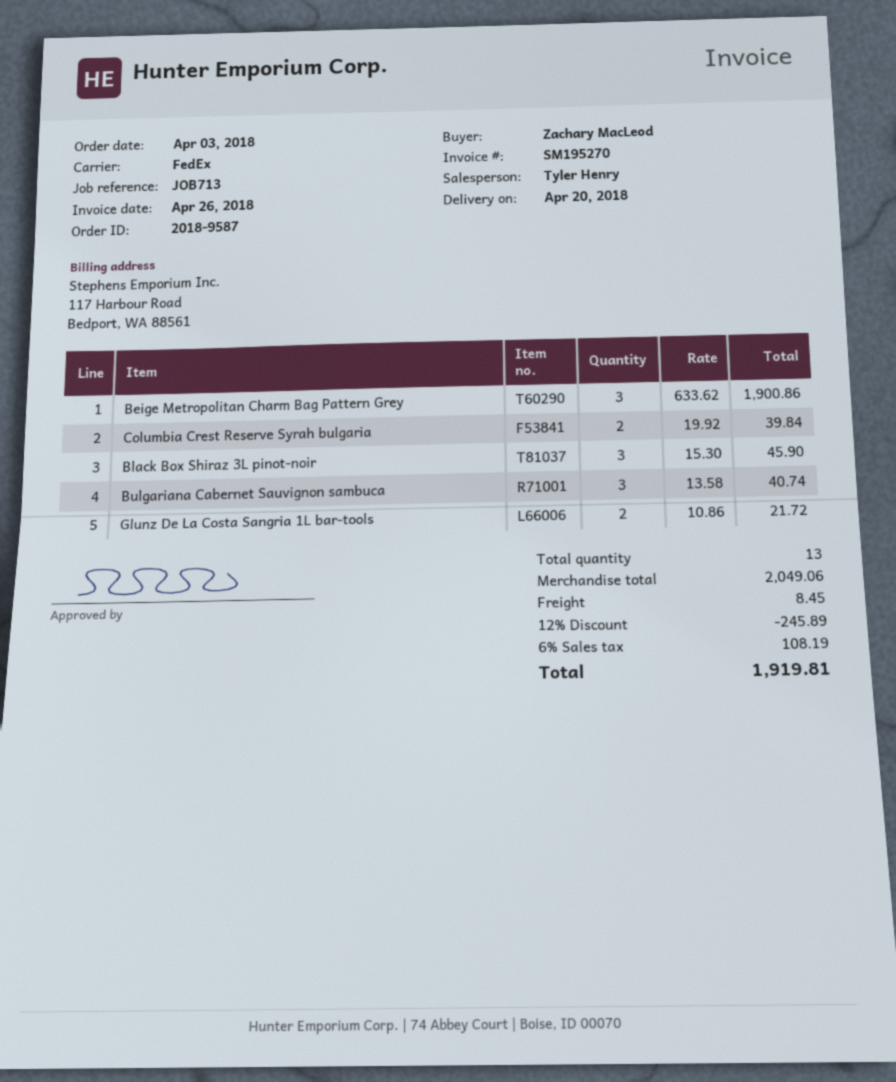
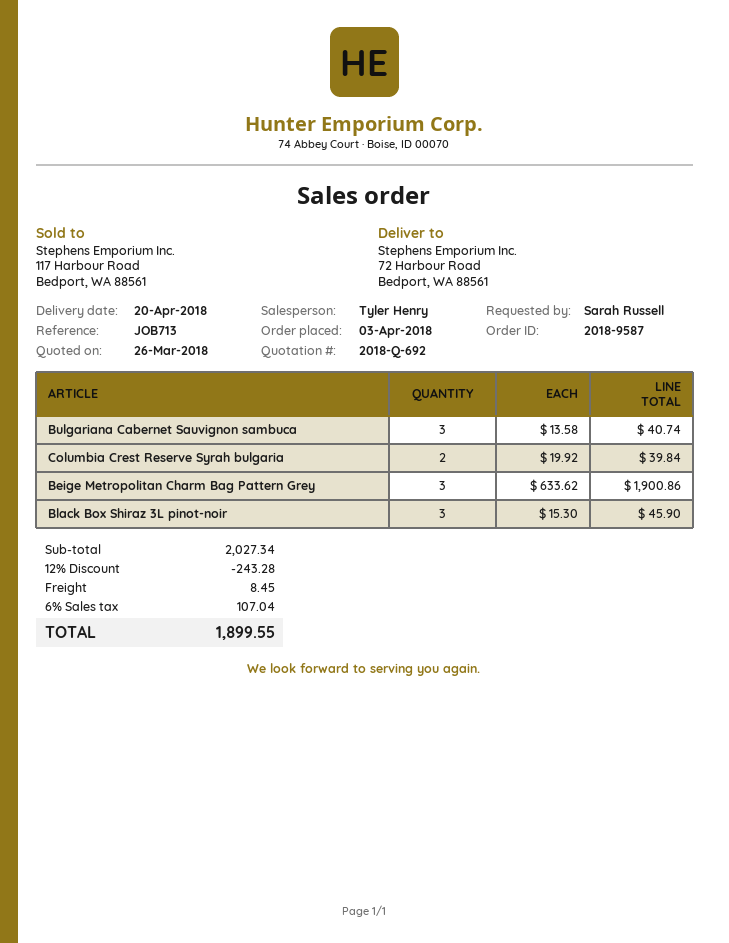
ordered by: Zachary MacLeod -> Sarah Russell
Glunz De La Costa Sangria 1L bar-tools: 2 x 10.86 = 21.72 -> none
subtotal: 2049.06 -> 2027.34
discount: 12% = 245.89 -> 12% = 243.28
tax: 6% = 108.19 -> 6% = 107.04
total: 1919.81 -> 1899.55

